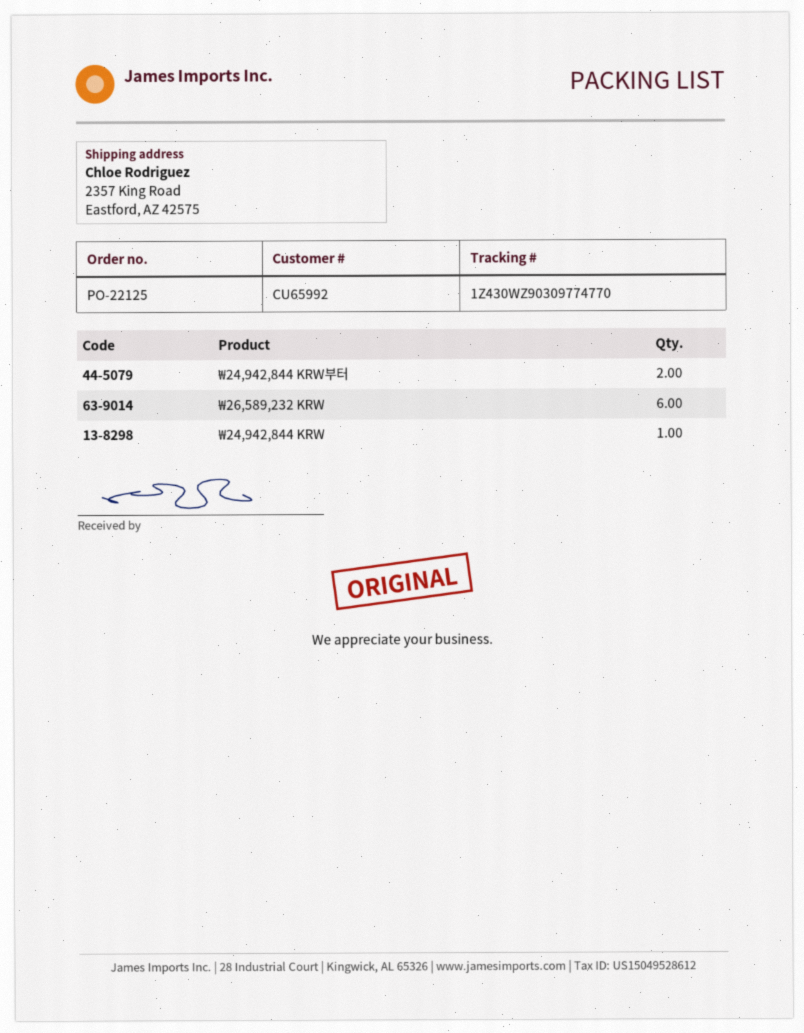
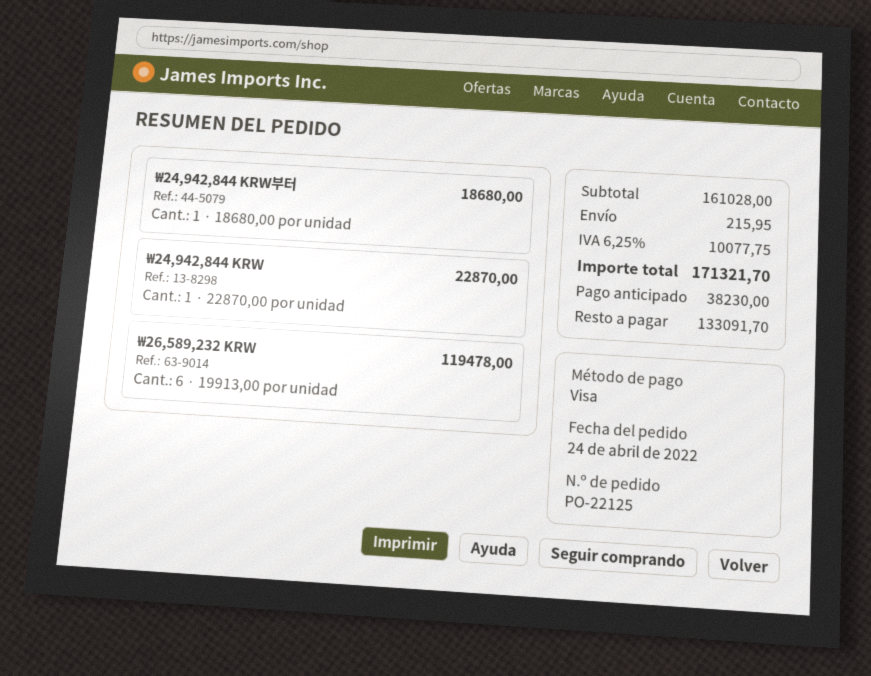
₩24,942,844 KRW부터: 2 -> 1

